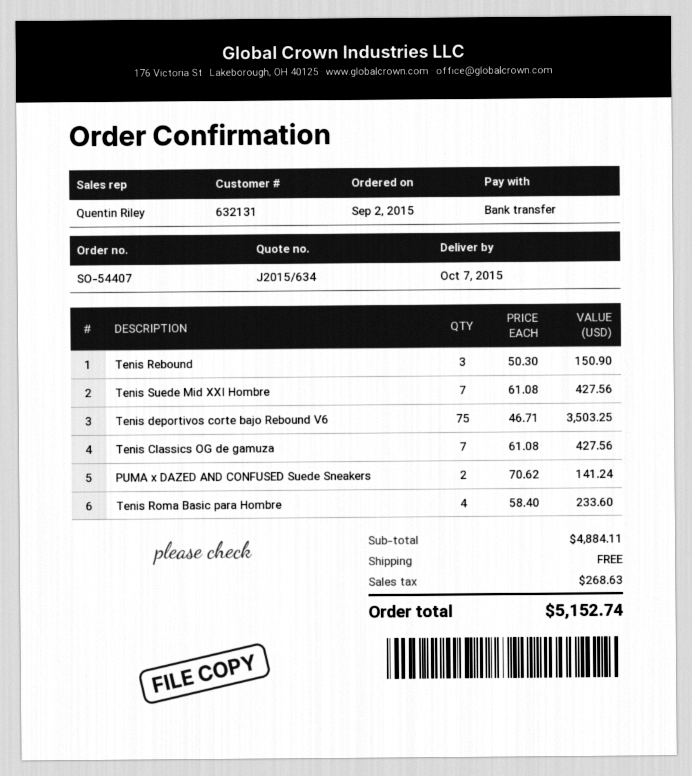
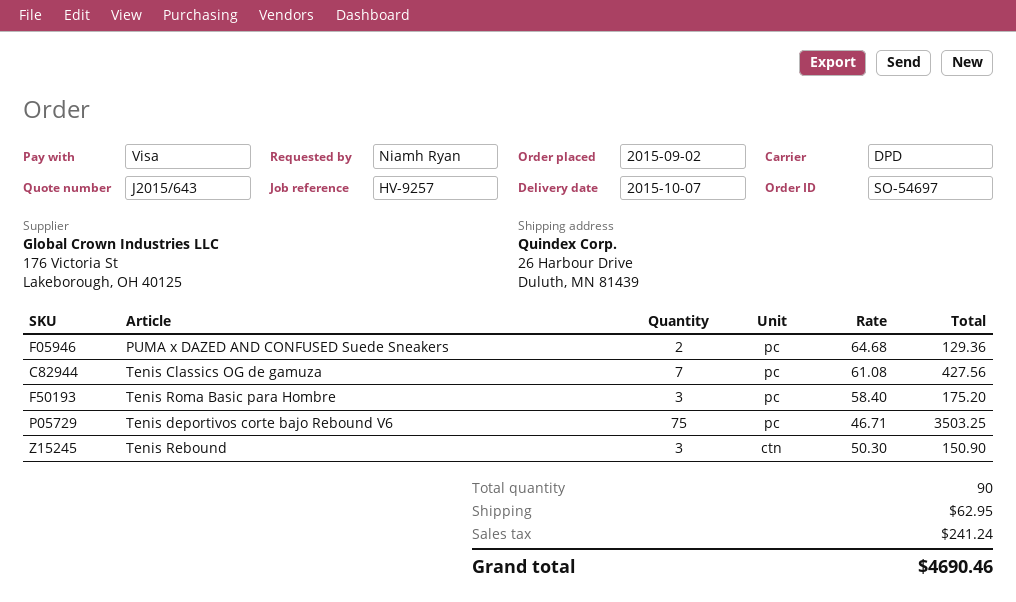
quote number: J2015/634 -> J2015/643
order number: SO-54407 -> SO-54697
payment method: bank transfer -> Visa
Tenis Suede Mid XXI Hombre: 7 x 61.08 = 427.56 -> none
PUMA x DAZED AND CONFUSED Suede Sneakers: 2 x 70.62 = 141.24 -> 2 x 64.68 = 129.36
Tenis Roma Basic para Hombre: 4 x 58.40 = 233.60 -> 3 x 58.40 = 175.20
shipping: 0.00 -> 62.95
tax: 268.63 -> 241.24
total: 5152.74 -> 4690.46

